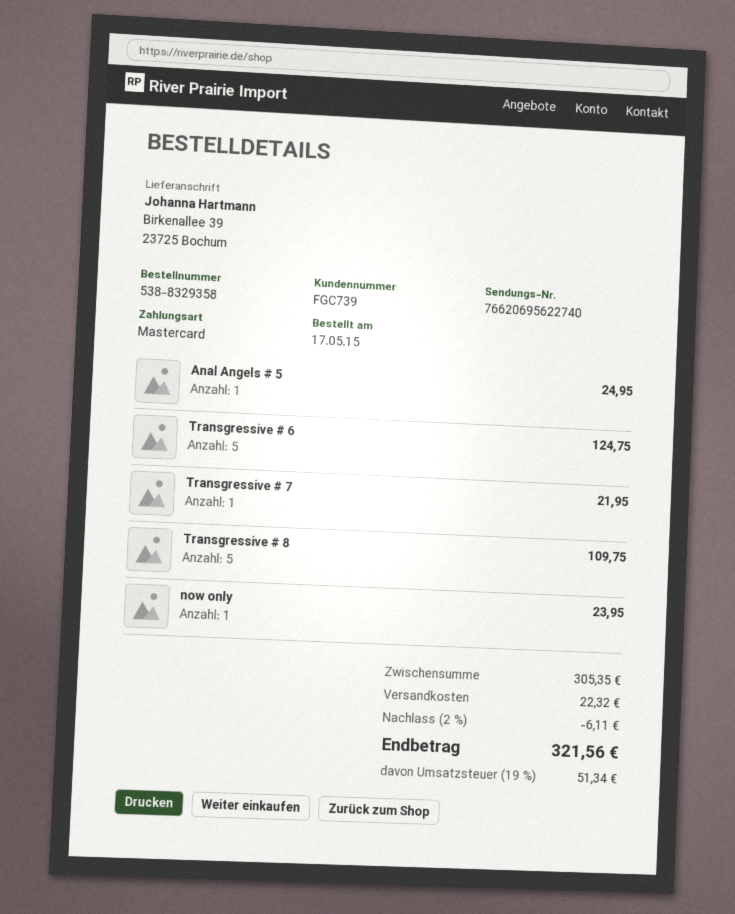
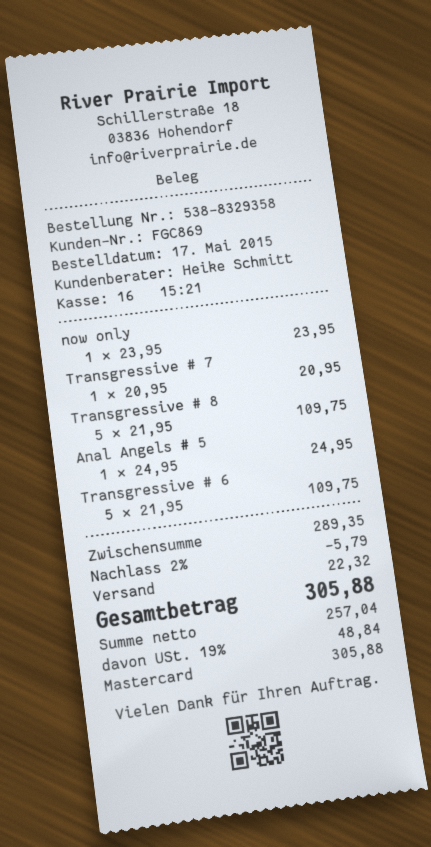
customer number: FGC739 -> FGC869
Transgressive # 6: 5 for 124.75 -> 5 for 109.75
Transgressive # 7: 1 for 21.95 -> 1 for 20.95
subtotal: 305.35 -> 289.35
discount: 2% = 6.11 -> 2% = 5.79
tax: 19% = 51.34 -> 19% = 48.84
total: 321.56 -> 305.88

